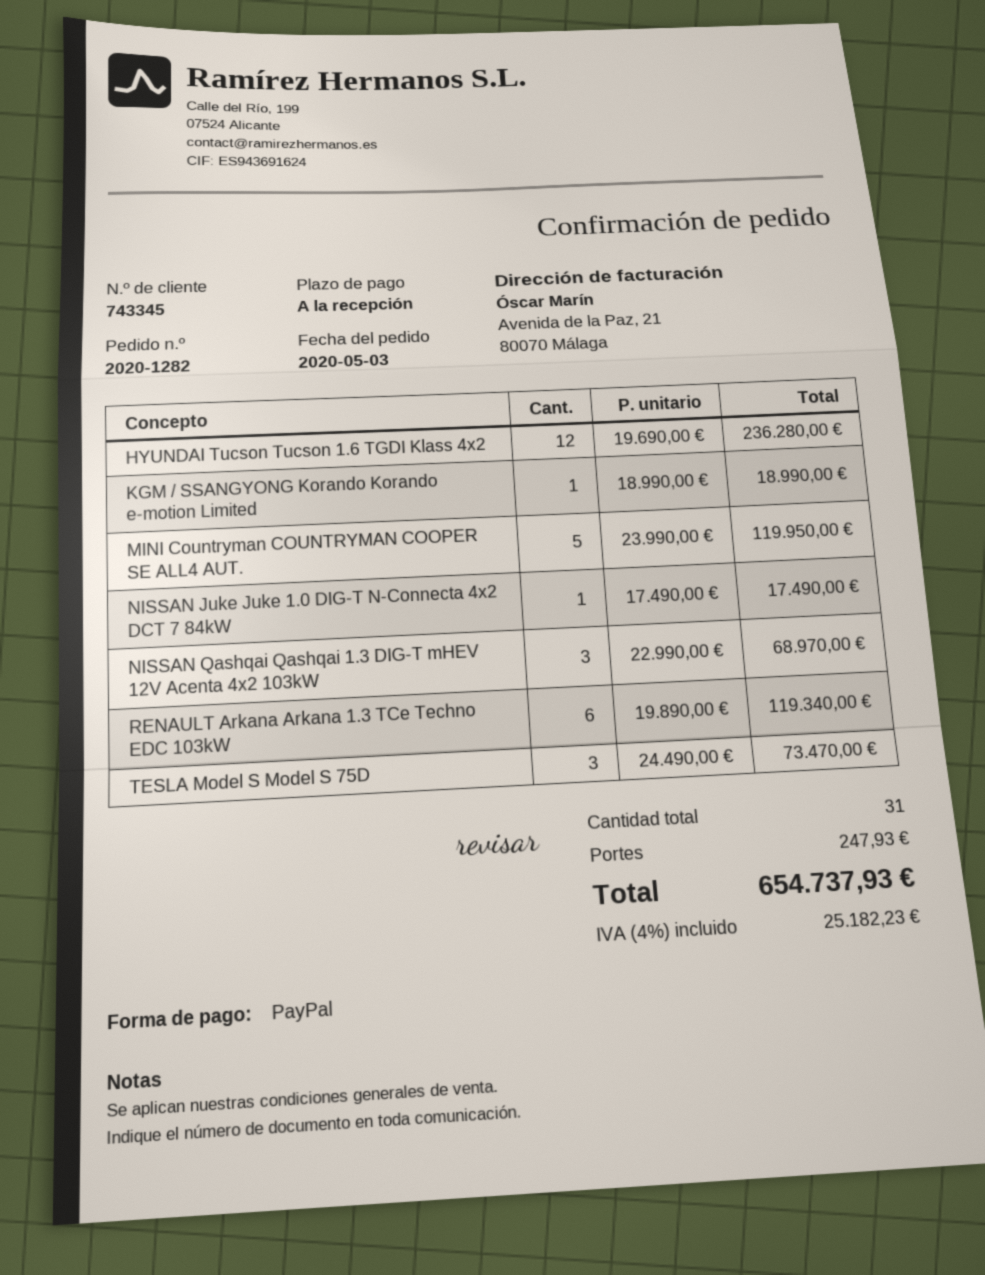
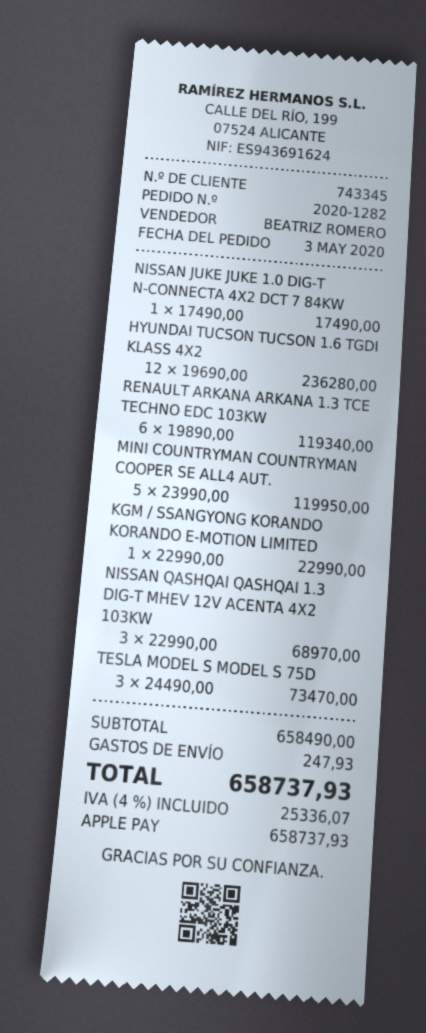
payment method: PayPal -> Apple Pay
KGM / SSANGYONG Korando Korando e-motion Limited: 1 x 18990.00 = 18990.00 -> 1 x 22990.00 = 22990.00
tax: 4% = 25182.23 -> 4% = 25336.07
total: 654737.93 -> 658737.93

